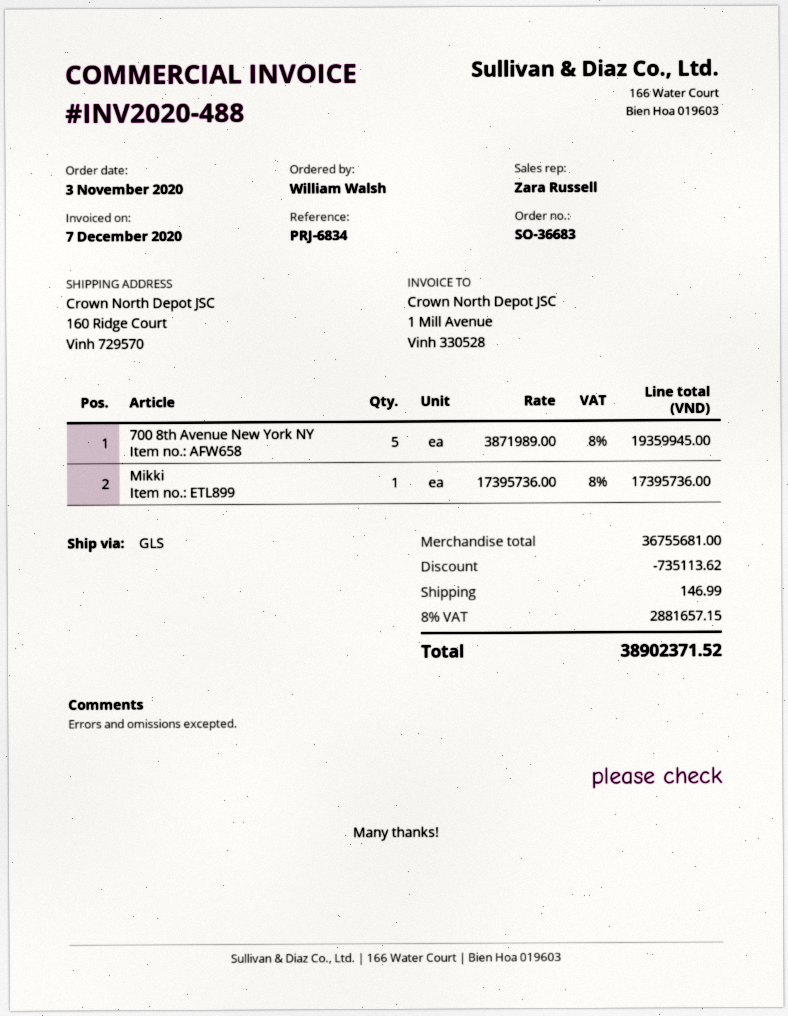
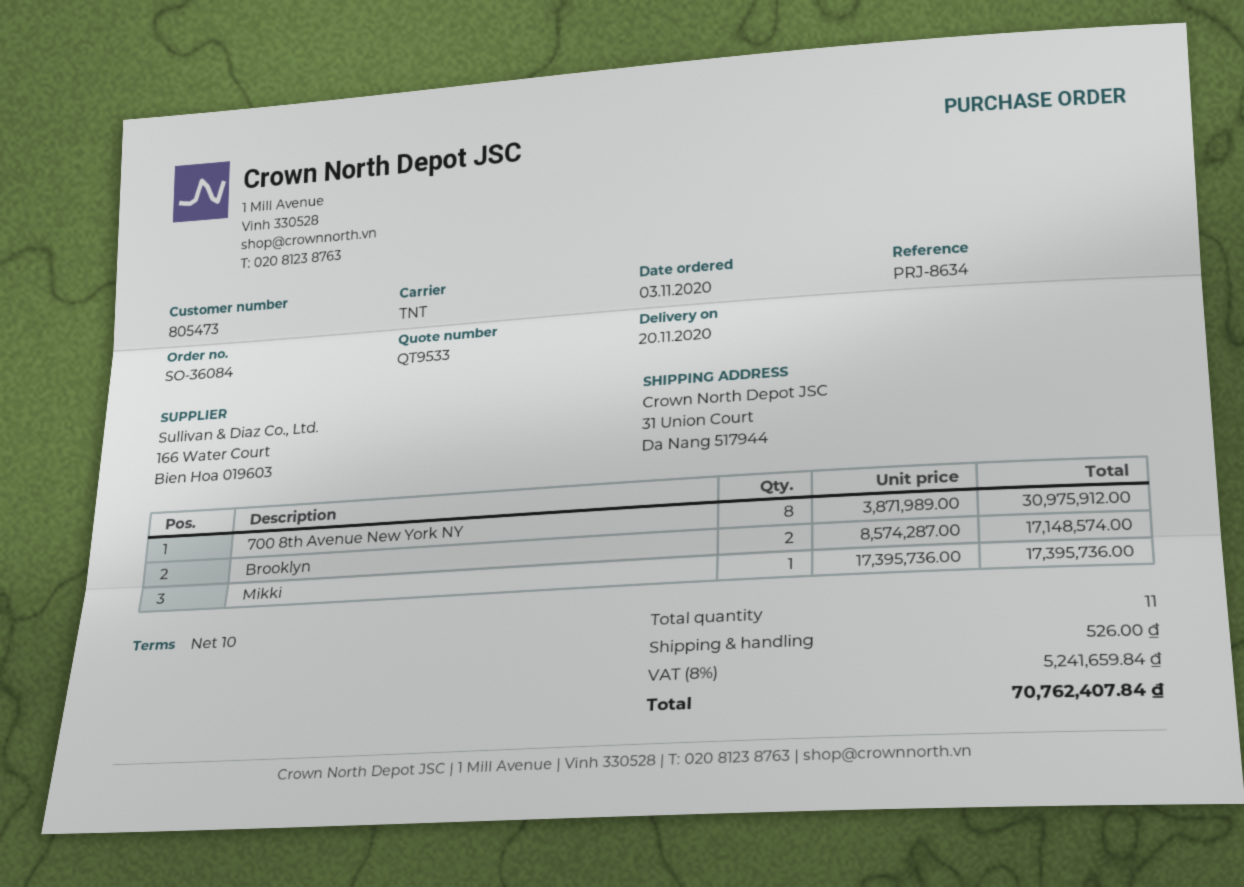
order number: SO-36683 -> SO-36084
reference: PRJ-6834 -> PRJ-8634
shipping method: GLS -> TNT
ship to: 160 Ridge Court, Vinh 729570 -> 31 Union Court, Da Nang 517944
700 8th Avenue New York NY: 5 x 3871989.00 = 19359945.00 -> 8 x 3871989.00 = 30975912.00
Brooklyn: none -> 2 x 8574287.00 = 17148574.00
discount: 735113.62 -> none
shipping: 146.99 -> 526.00
tax: 8% = 2881657.15 -> 8% = 5241659.84
total: 38902371.52 -> 70762407.84

